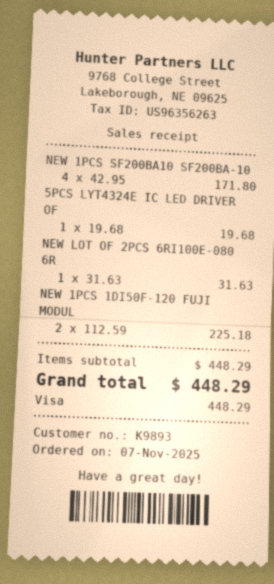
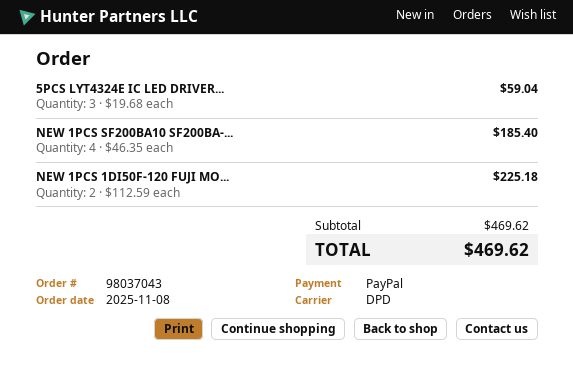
order date: 2025-11-07 -> 2025-11-08
payment method: Visa -> PayPal
NEW 1PCS SF200BA10 SF200BA-10: 4 x 42.95 = 171.80 -> 4 x 46.35 = 185.40
5PCS LYT4324E IC LED DRIVER OF: 1 x 19.68 = 19.68 -> 3 x 19.68 = 59.04
NEW LOT OF 2PCS 6RI100E-080 6R: 1 x 31.63 = 31.63 -> none
subtotal: 448.29 -> 469.62
total: 448.29 -> 469.62

